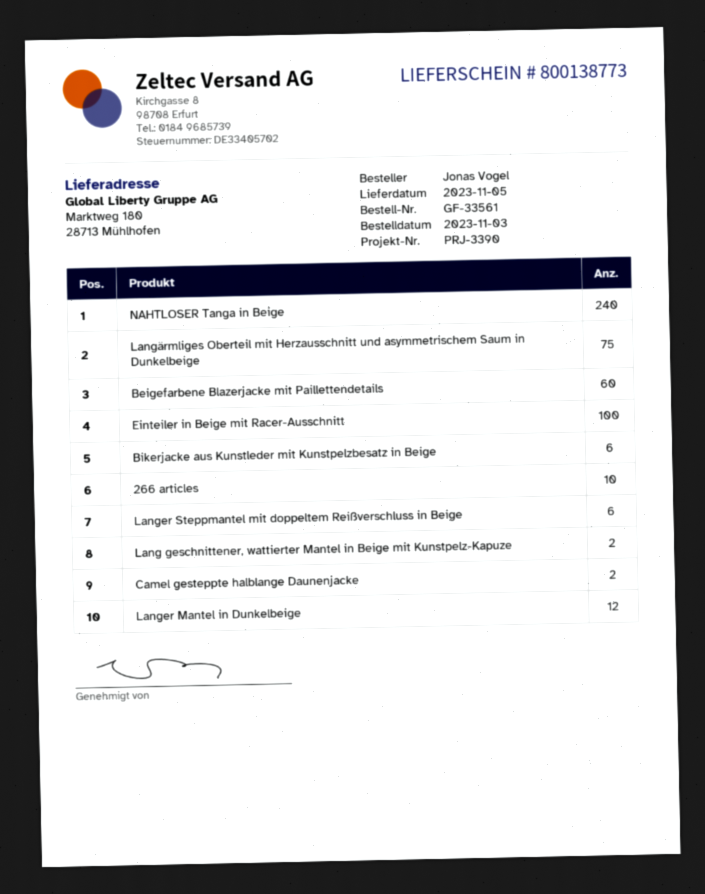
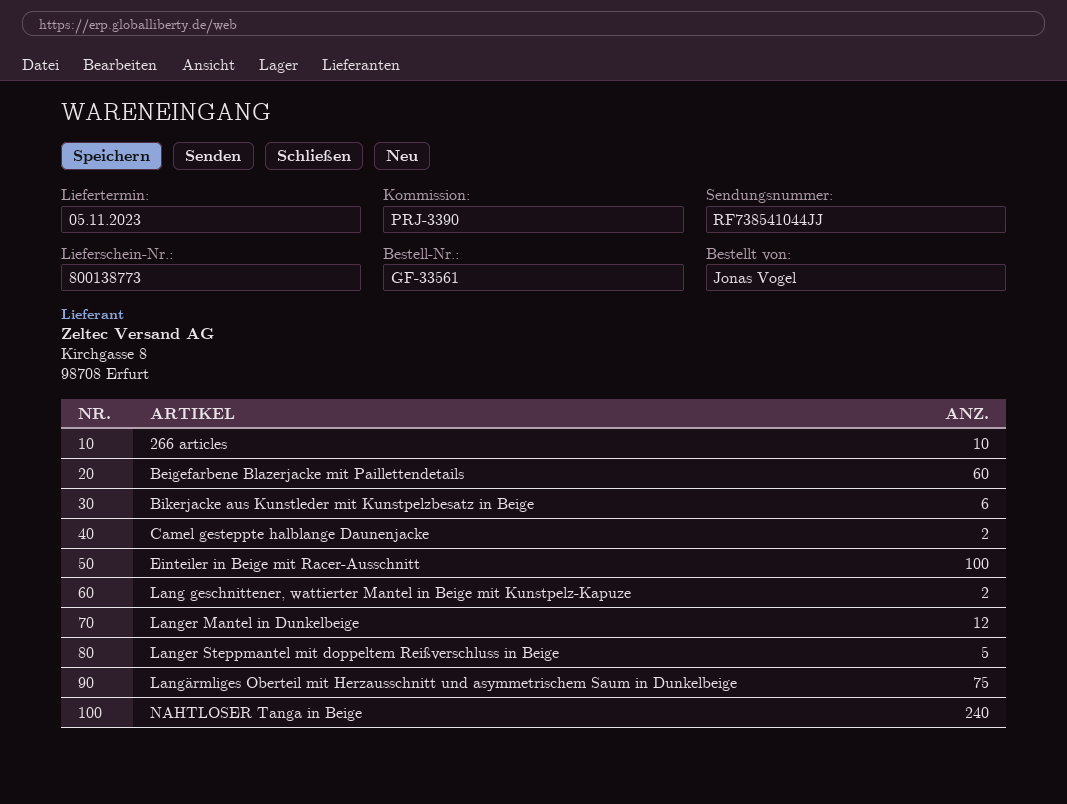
Langer Steppmantel mit doppeltem Reißverschluss in Beige: 6 -> 5

